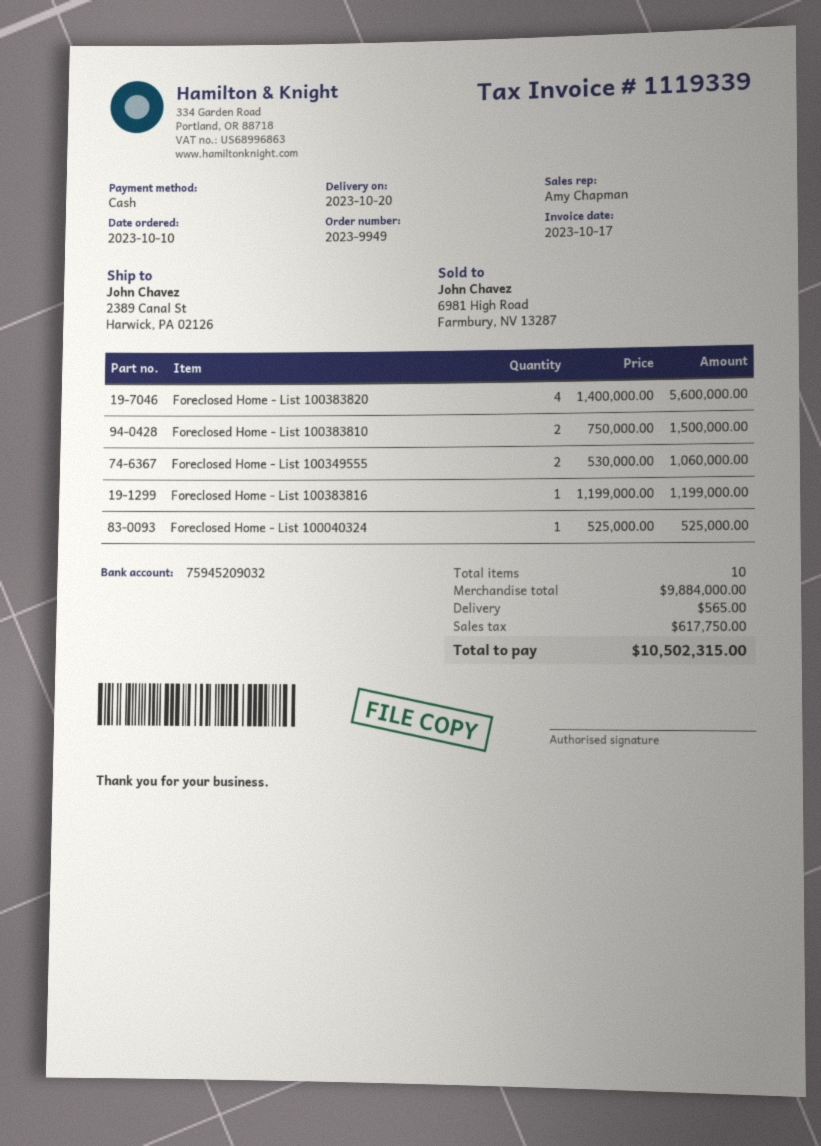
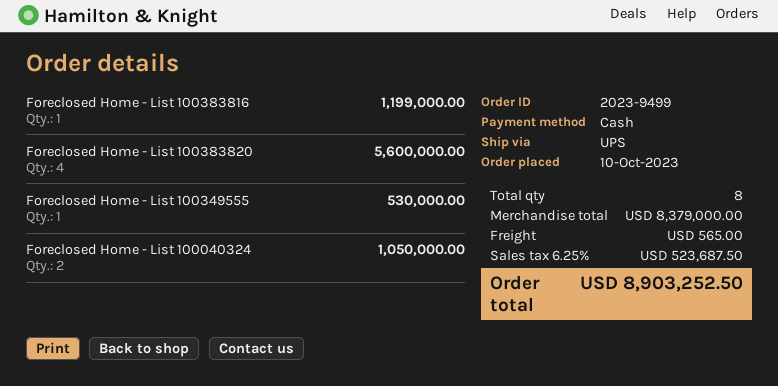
order number: 2023-9949 -> 2023-9499
Foreclosed Home - List 100383810: 2 for 1500000.00 -> none
Foreclosed Home - List 100349555: 2 for 1060000.00 -> 1 for 530000.00
Foreclosed Home - List 100040324: 1 for 525000.00 -> 2 for 1050000.00
total quantity: 10 -> 8
subtotal: 9884000.00 -> 8379000.00
tax: 617750.00 -> 523687.50
total: 10502315.00 -> 8903252.50

